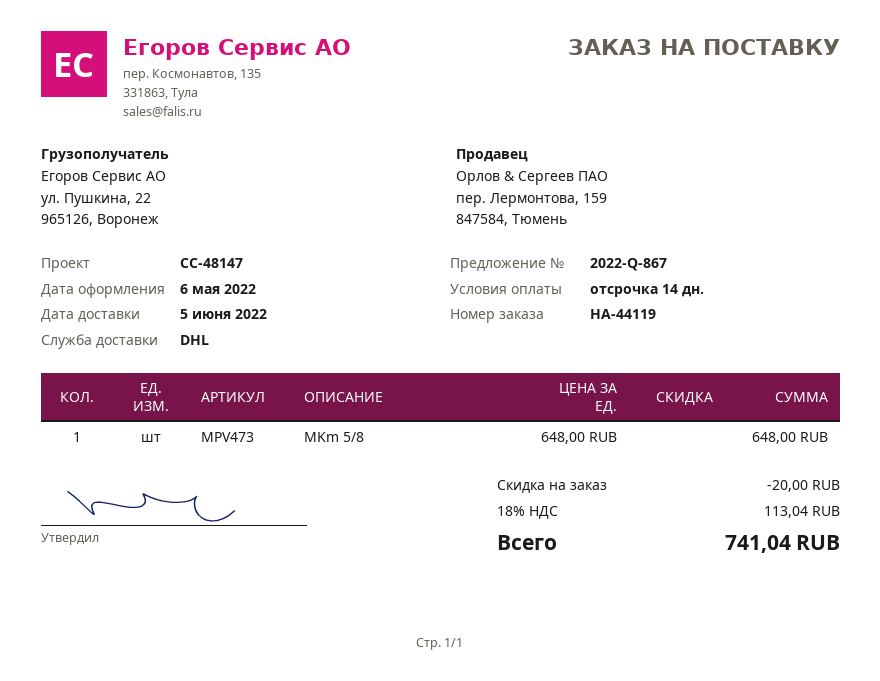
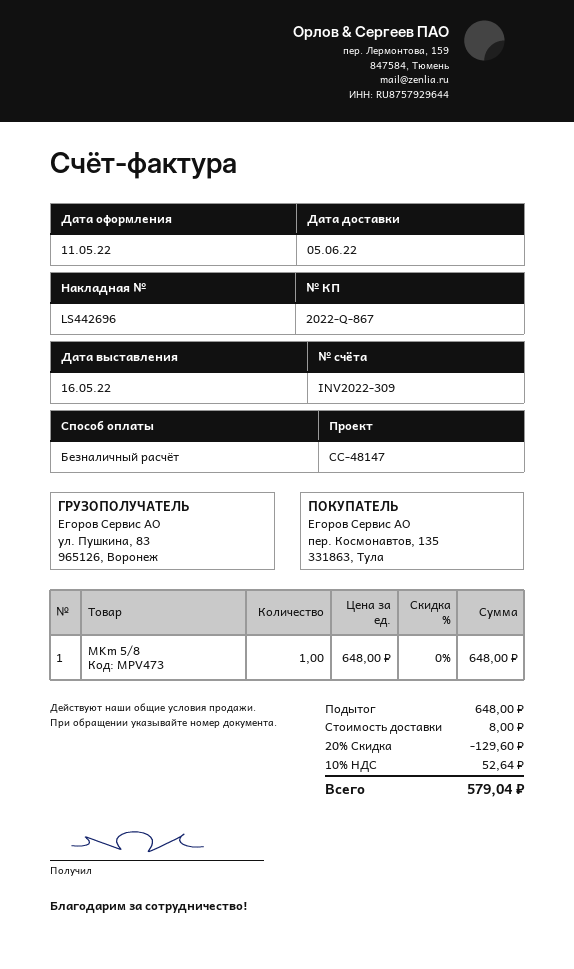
order date: 2022-05-06 -> 2022-05-11
ship to: ул. Пушкина, 22, 965126, Воронеж -> ул. Пушкина, 83, 965126, Воронеж
discount: 20.00 -> 129.60
shipping: none -> 8.00
tax: 18% = 113.04 -> 10% = 52.64
total: 741.04 -> 579.04

